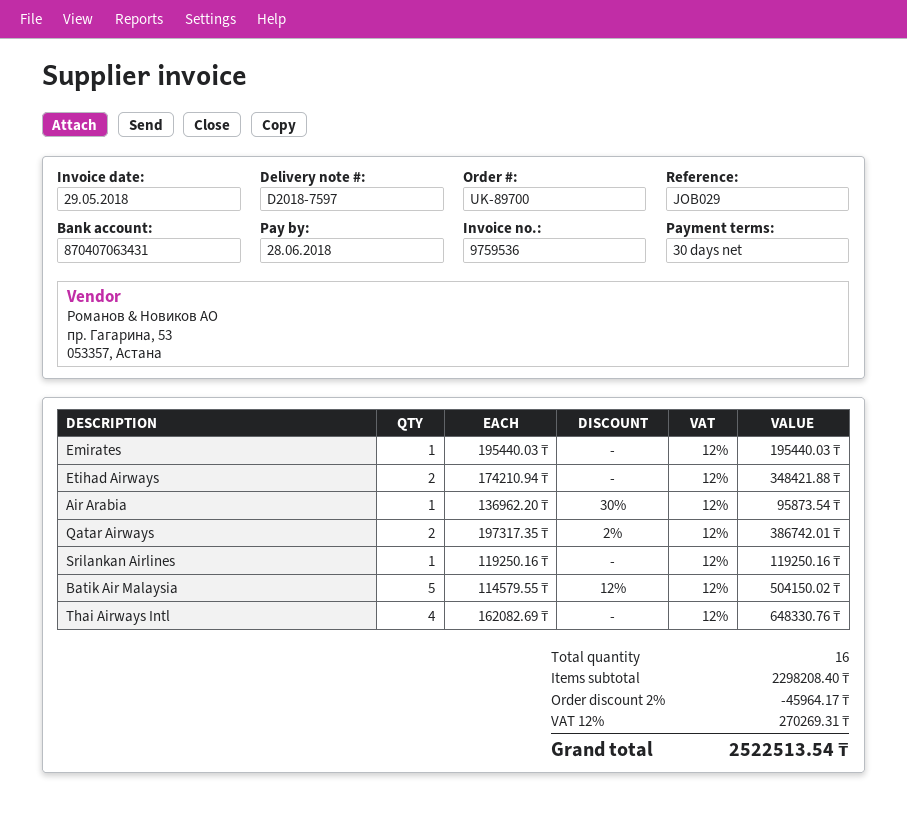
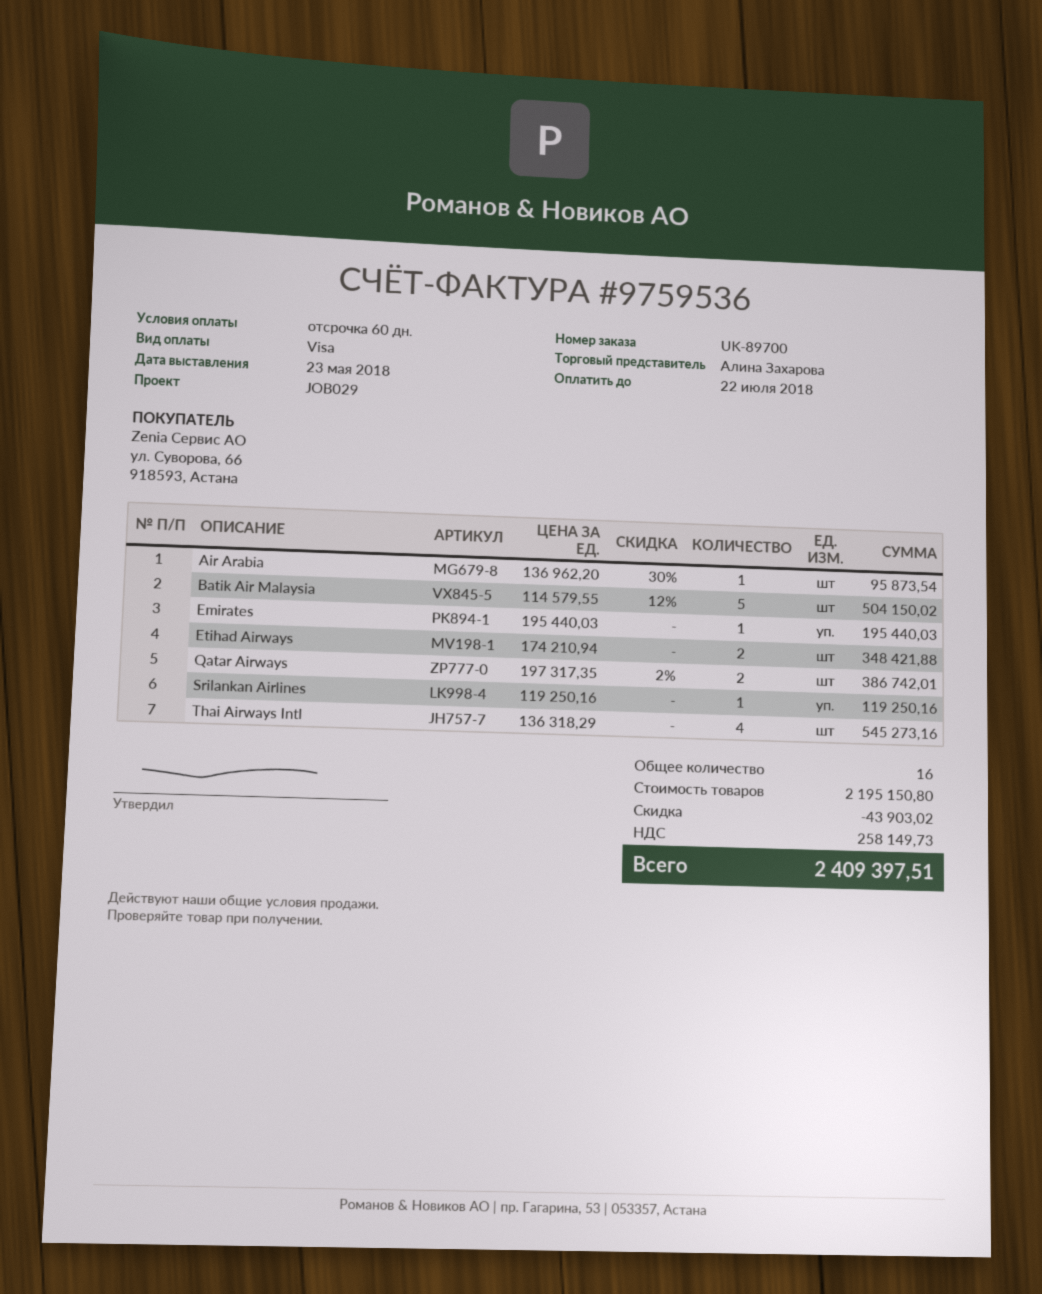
invoice date: 2018-05-29 -> 2018-05-23
payment terms: 30 days -> 60 days
due date: 2018-06-28 -> 2018-07-22
Thai Airways Intl: 4 x 162082.69 = 648330.76 -> 4 x 136318.29 = 545273.16
subtotal: 2298208.40 -> 2195150.80
discount: 45964.17 -> 43903.02
tax: 270269.31 -> 258149.73
total: 2522513.54 -> 2409397.51

